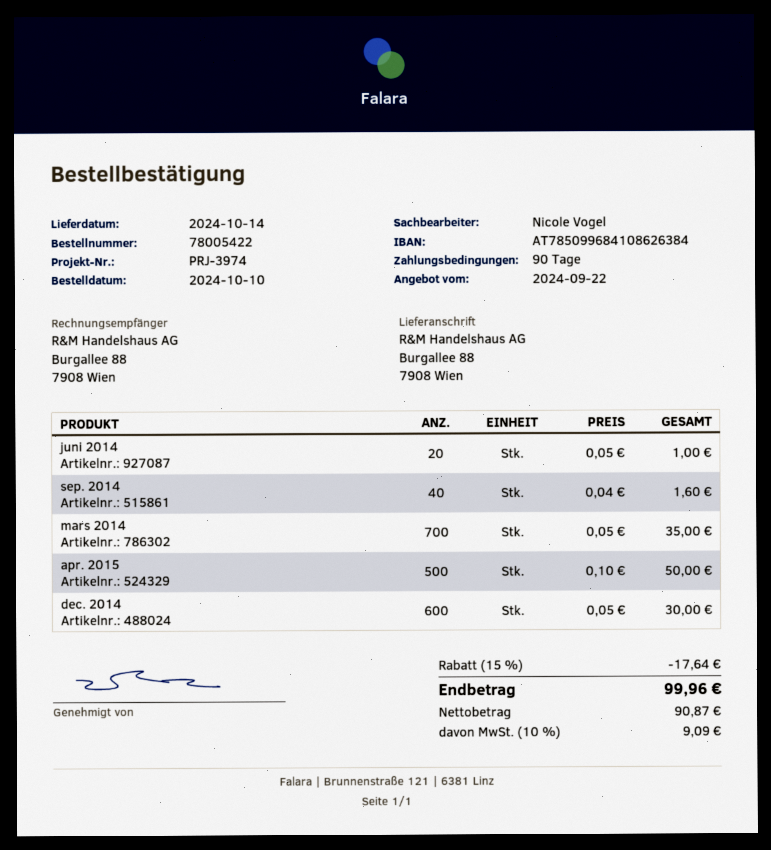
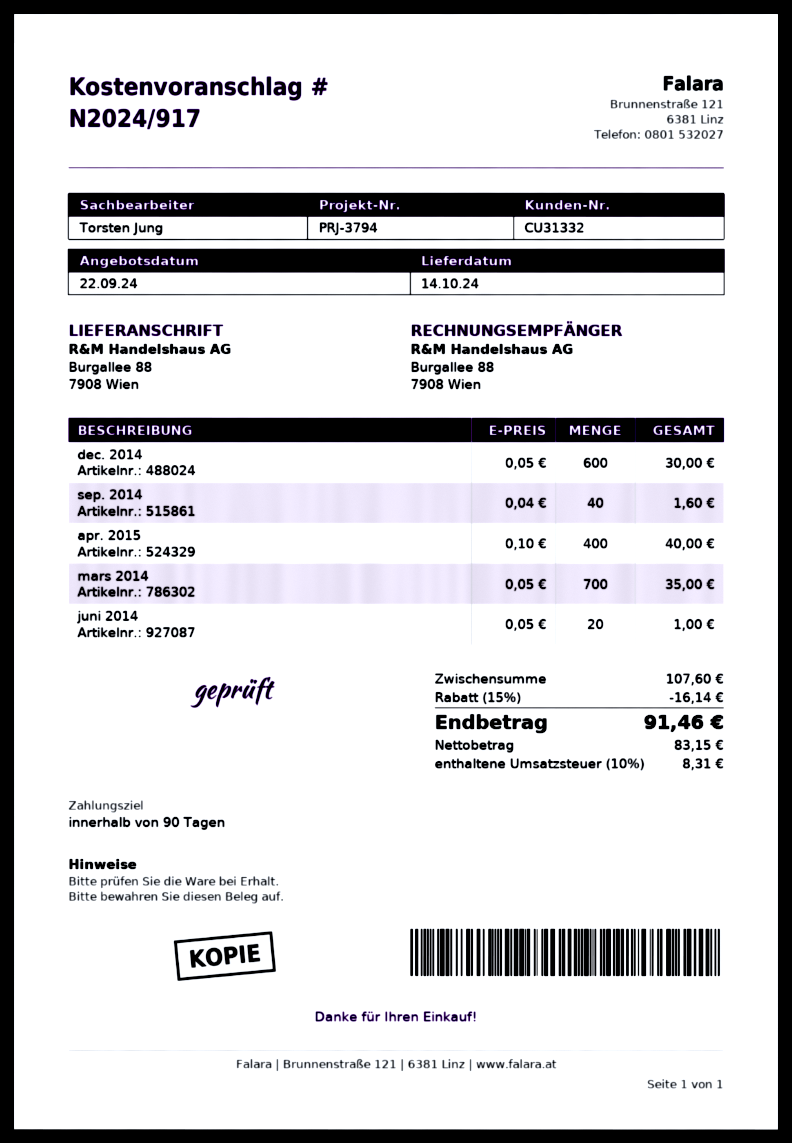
reference: PRJ-3974 -> PRJ-3794
sales rep: Nicole Vogel -> Torsten Jung
apr. 2015: 500 x 0.10 = 50.00 -> 400 x 0.10 = 40.00
discount: 15% = 17.64 -> 15% = 16.14
net: 90.87 -> 83.15
tax: 10% = 9.09 -> 10% = 8.31
total: 99.96 -> 91.46

